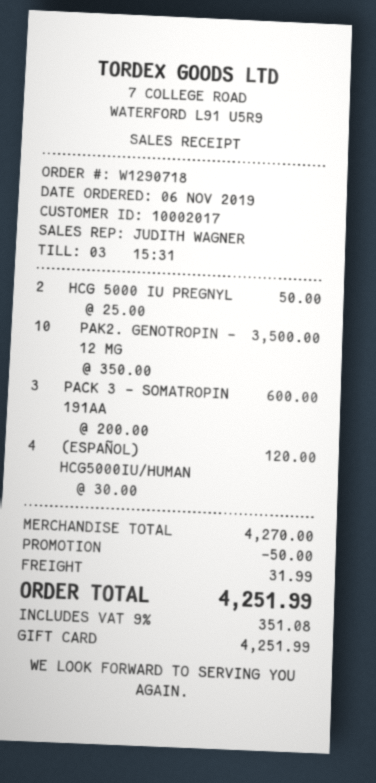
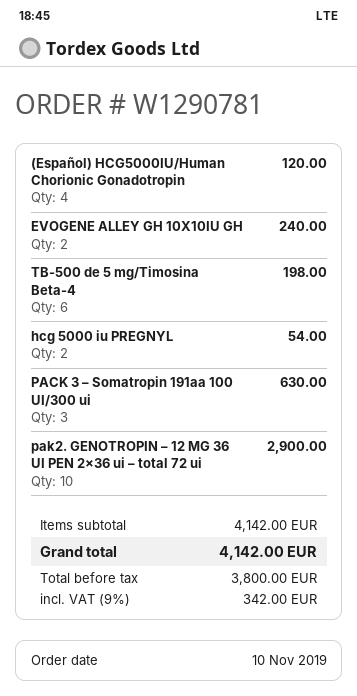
order number: W1290718 -> W1290781
order date: 2019-11-06 -> 2019-11-10
HCG 5000 IU PREGNYL: 2 for 50.00 -> 2 for 54.00
PAK2. GENOTROPIN – 12 MG: 10 for 3500.00 -> 10 for 2900.00
PACK 3 – SOMATROPIN 191AA: 3 for 600.00 -> 3 for 630.00
EVOGENE ALLEY GH 10X10IU GH: none -> 2 for 240.00
TB-500 de 5 mg/Timosina Beta-4: none -> 6 for 198.00
subtotal: 4270.00 -> 4142.00
discount: 50.00 -> none
shipping: 31.99 -> none
tax: 9% = 351.08 -> 9% = 342.00
total: 4251.99 -> 4142.00

